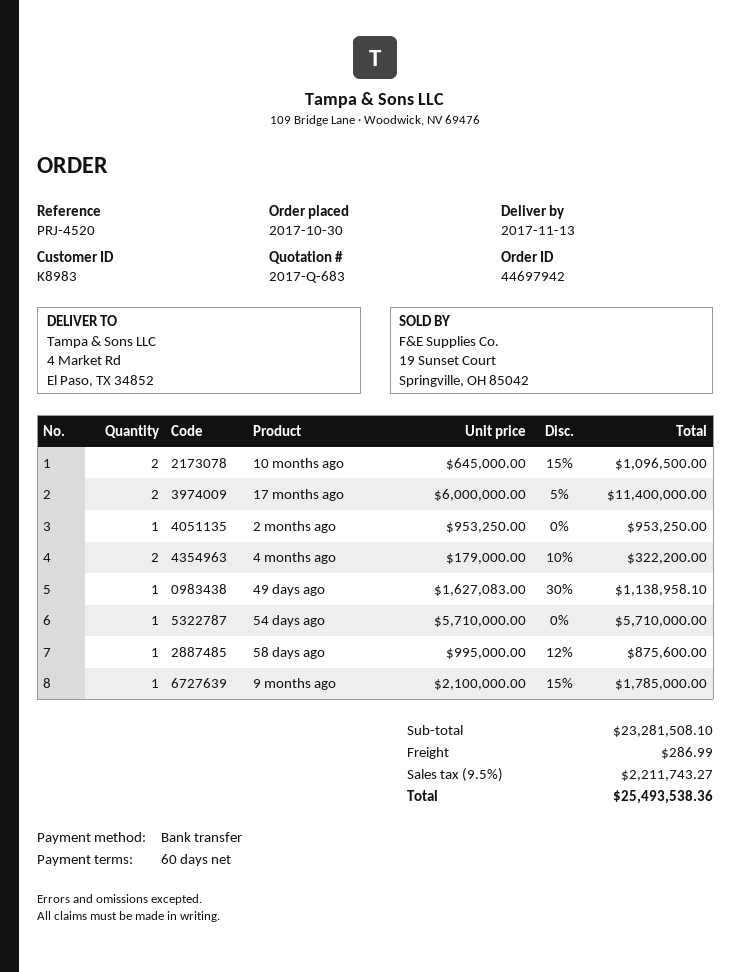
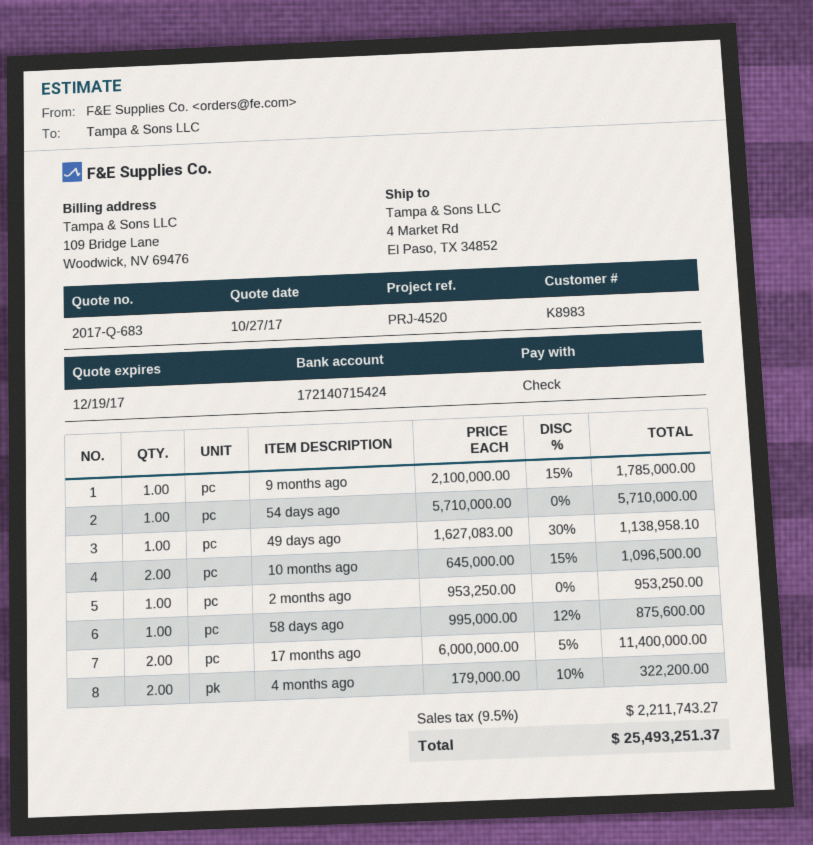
payment method: bank transfer -> cheque
shipping: 286.99 -> none
total: 25493538.36 -> 25493251.37

